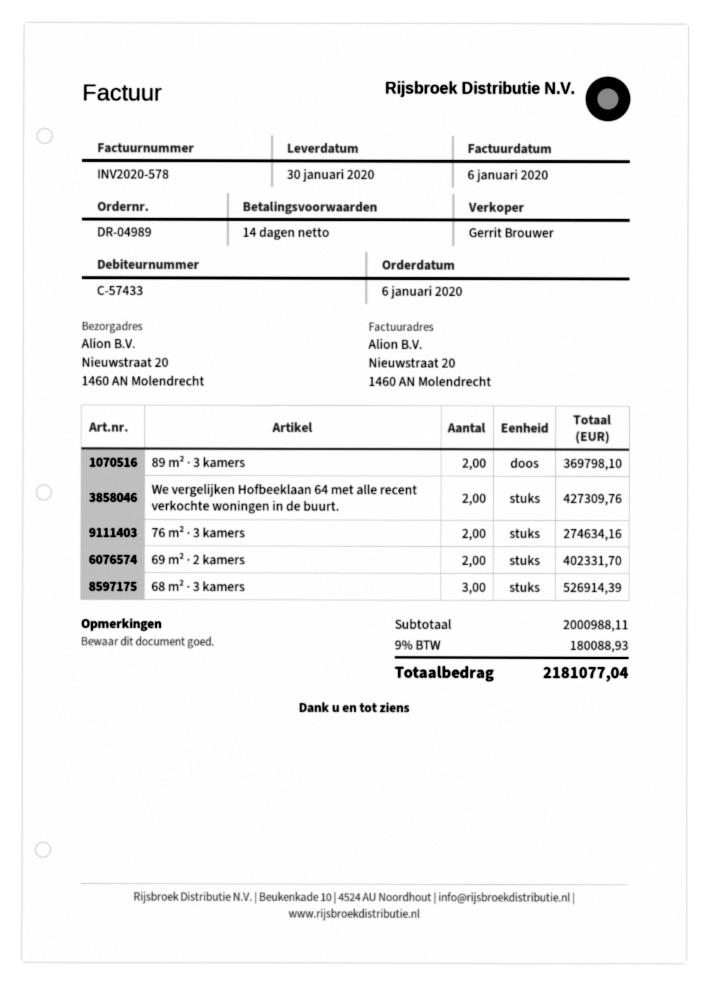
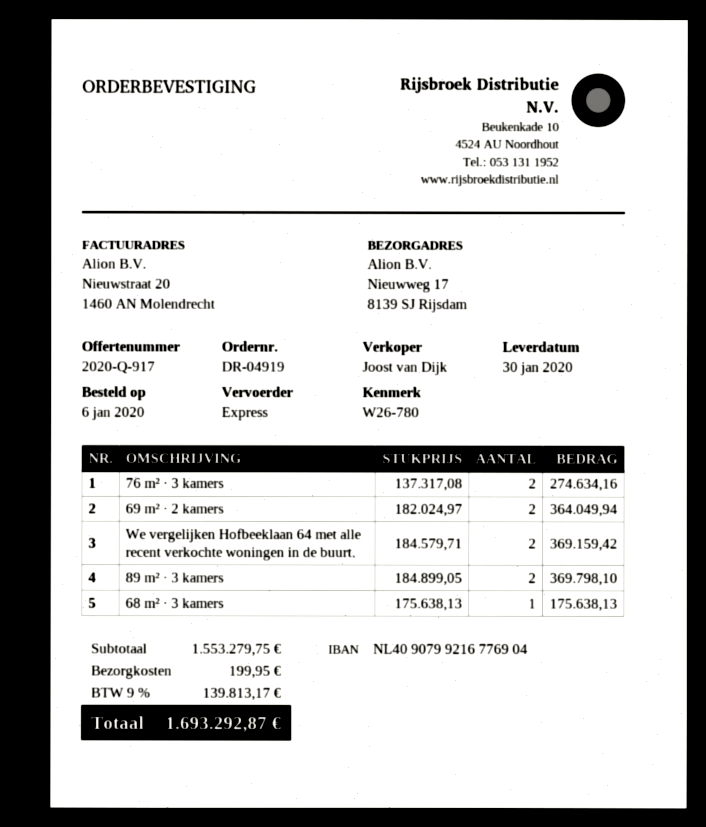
order number: DR-04989 -> DR-04919
sales rep: Gerrit Brouwer -> Joost van Dijk
ship to: Nieuwstraat 20, 1460 AN Molendrecht -> Nieuwweg 17, 8139 SJ Rijsdam
We vergelijken Hofbeeklaan 64 met alle recent verkochte woningen in de buurt.: 2 for 427309.76 -> 2 for 369159.42
69 m² · 2 kamers: 2 for 402331.70 -> 2 for 364049.94
68 m² · 3 kamers: 3 for 526914.39 -> 1 for 175638.13
subtotal: 2000988.11 -> 1553279.75
shipping: none -> 199.95
tax: 9% = 180088.93 -> 9% = 139813.17
total: 2181077.04 -> 1693292.87

